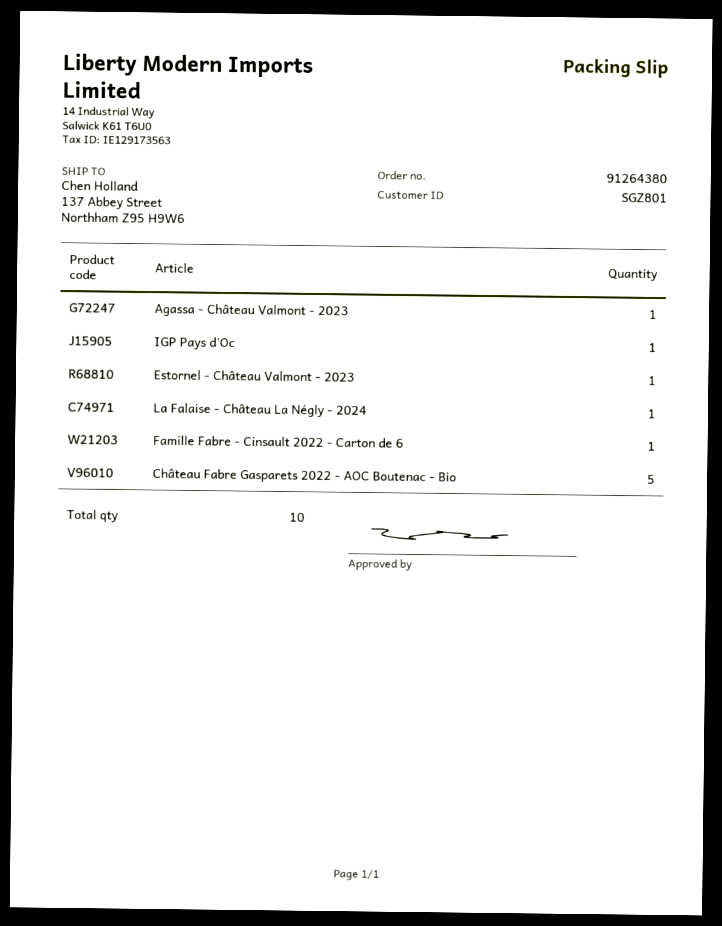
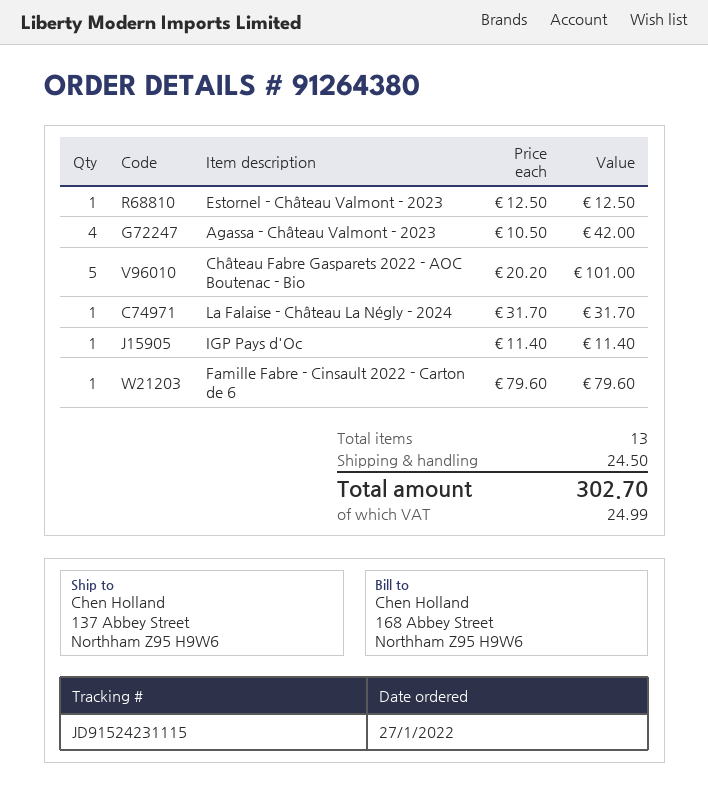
Agassa - Château Valmont - 2023: 1 -> 4
total quantity: 10 -> 13

